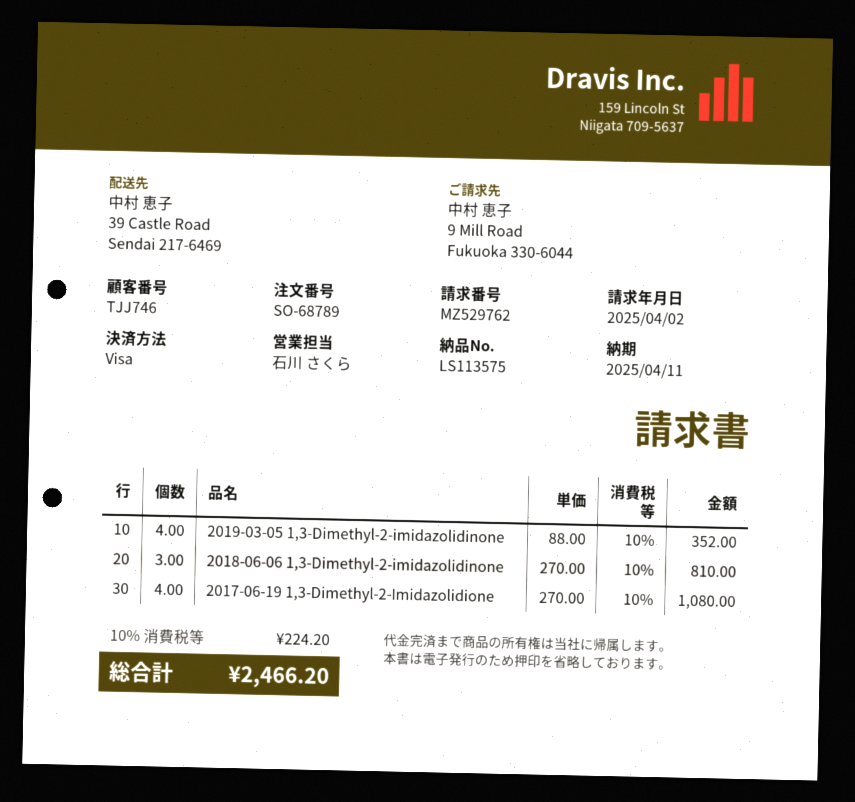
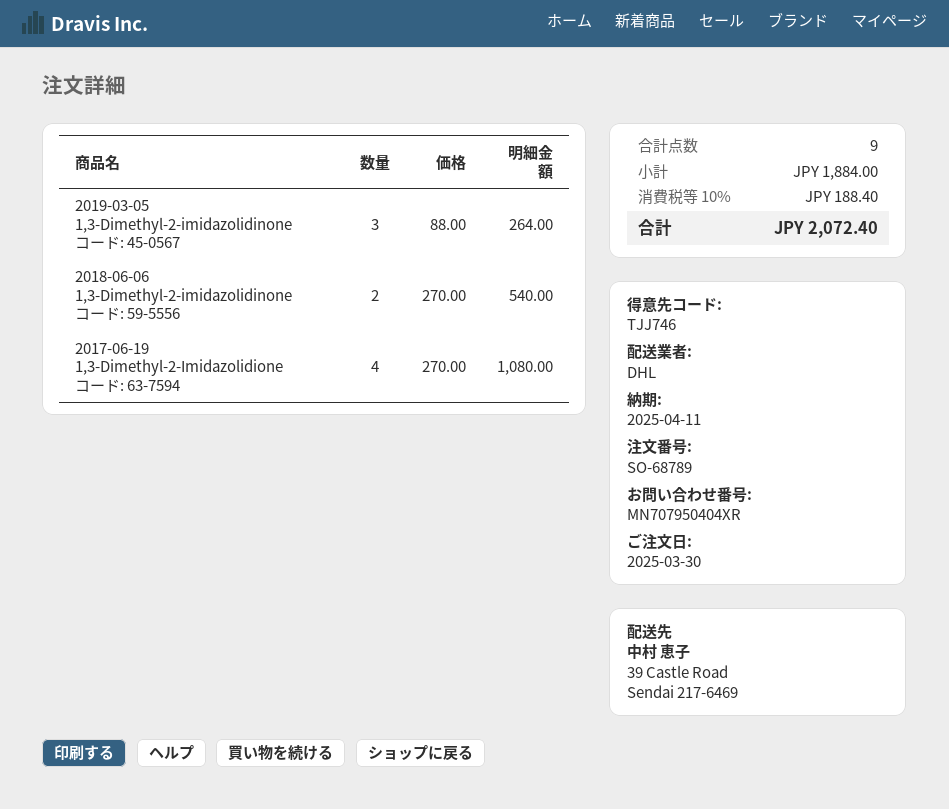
2019-03-05 1,3-Dimethyl-2-imidazolidinone: 4 x 88.00 = 352.00 -> 3 x 88.00 = 264.00
2018-06-06 1,3-Dimethyl-2-imidazolidinone: 3 x 270.00 = 810.00 -> 2 x 270.00 = 540.00
tax: 10% = 224.20 -> 10% = 188.40
total: 2466.20 -> 2072.40

